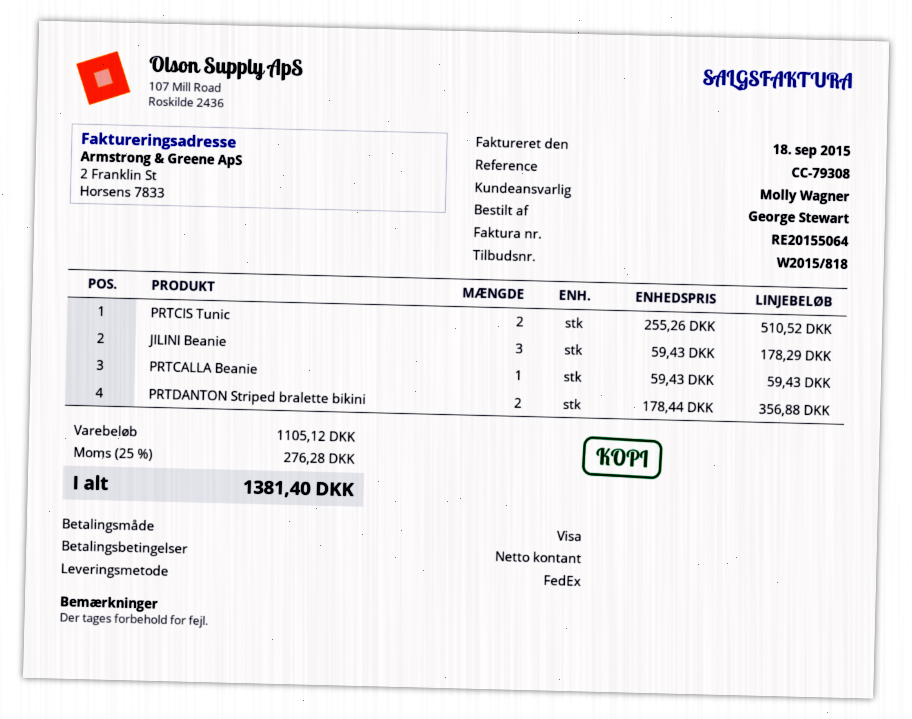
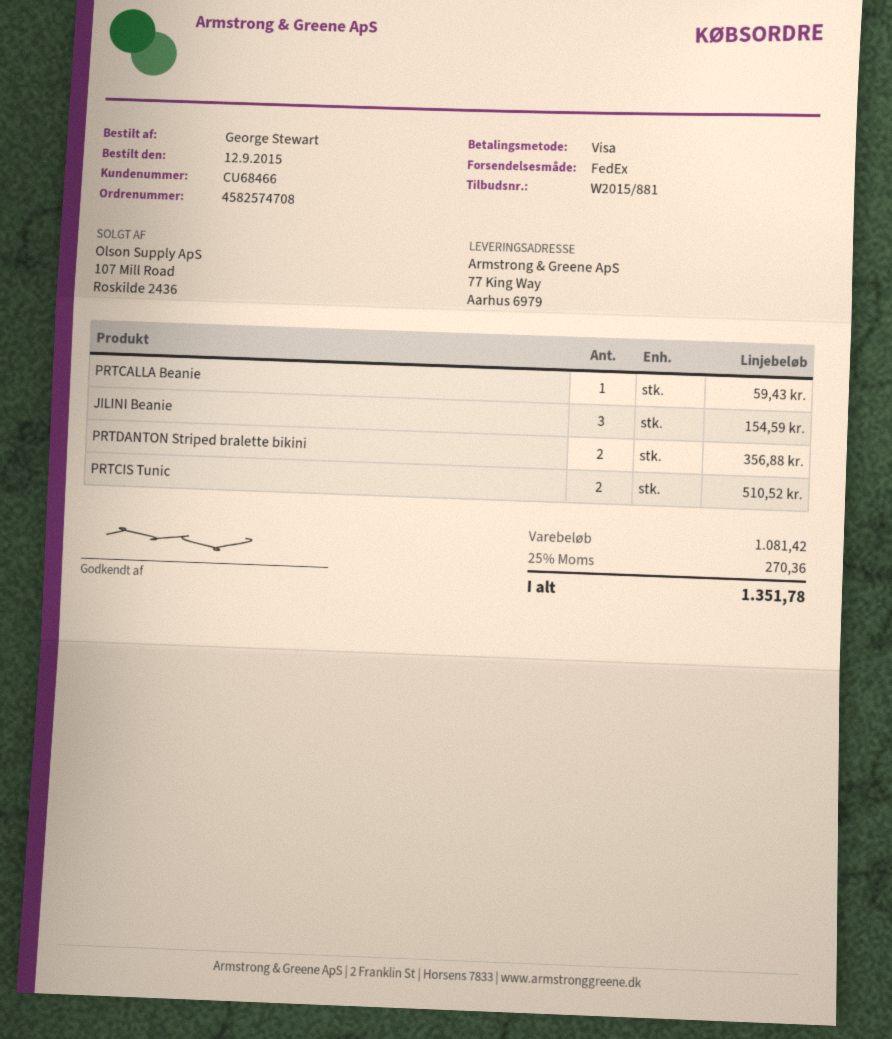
quote number: W2015/818 -> W2015/881
JILINI Beanie: 3 for 178.29 -> 3 for 154.59
subtotal: 1105.12 -> 1081.42
tax: 25% = 276.28 -> 25% = 270.36
total: 1381.40 -> 1351.78

